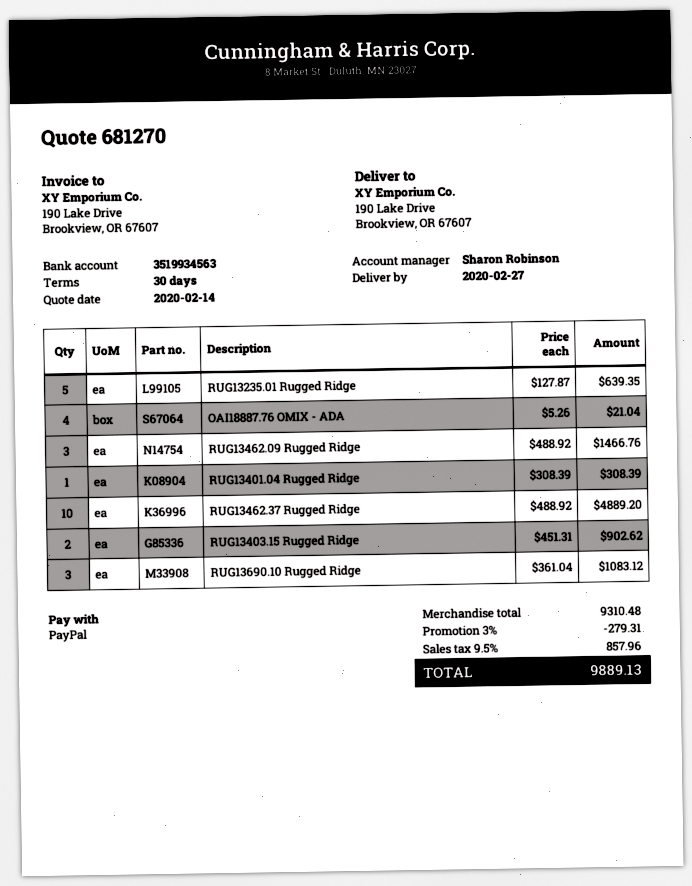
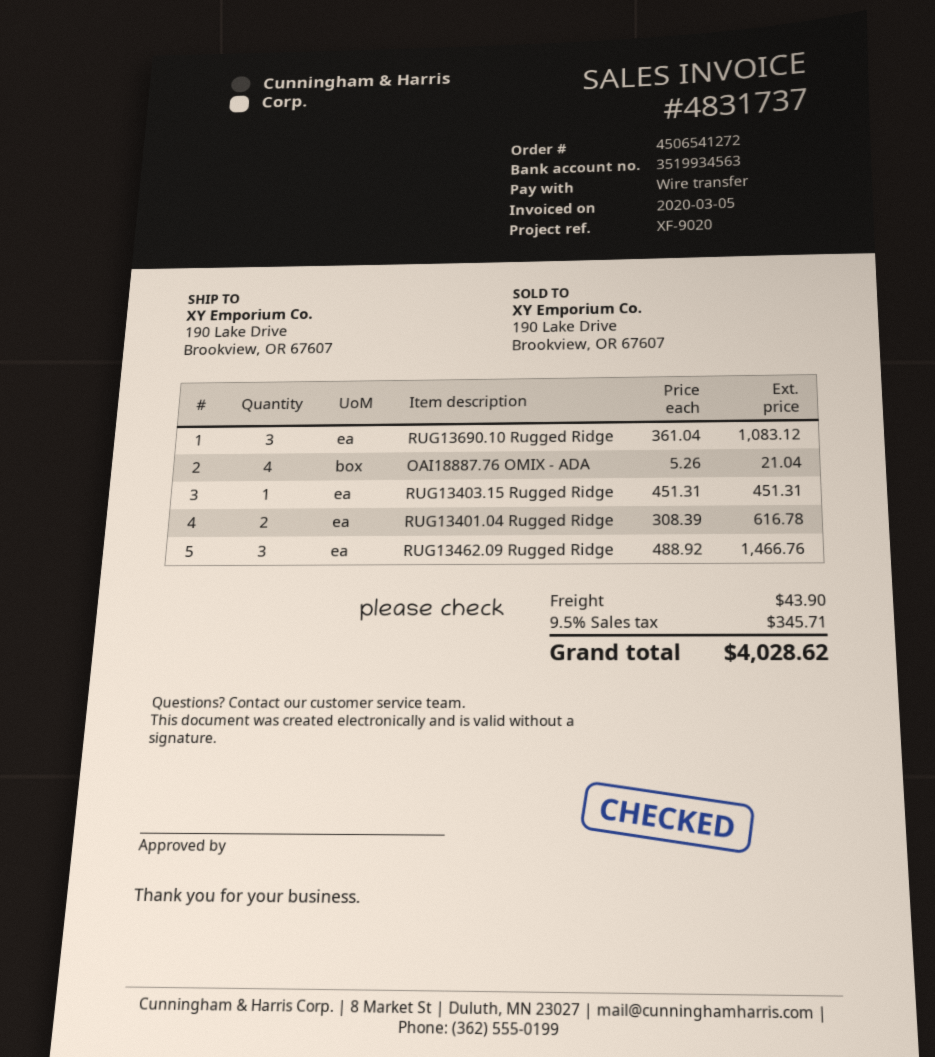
payment method: PayPal -> bank transfer
RUG13235.01 Rugged Ridge: 5 x 127.87 = 639.35 -> none
RUG13401.04 Rugged Ridge: 1 x 308.39 = 308.39 -> 2 x 308.39 = 616.78
RUG13462.37 Rugged Ridge: 10 x 488.92 = 4889.20 -> none
RUG13403.15 Rugged Ridge: 2 x 451.31 = 902.62 -> 1 x 451.31 = 451.31
discount: 3% = 279.31 -> none
shipping: none -> 43.90
tax: 9.5% = 857.96 -> 9.5% = 345.71
total: 9889.13 -> 4028.62

